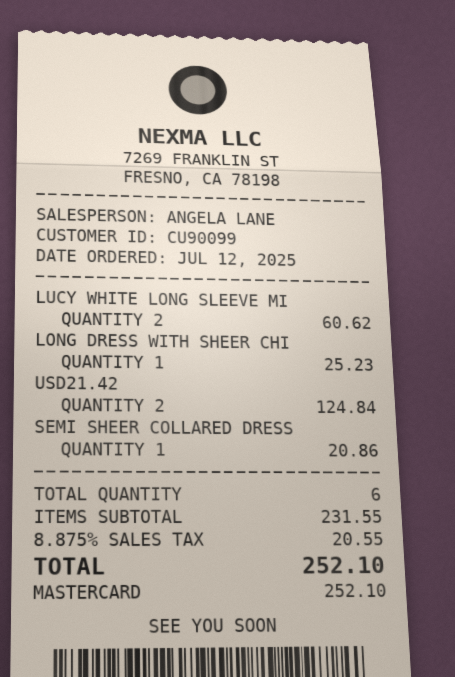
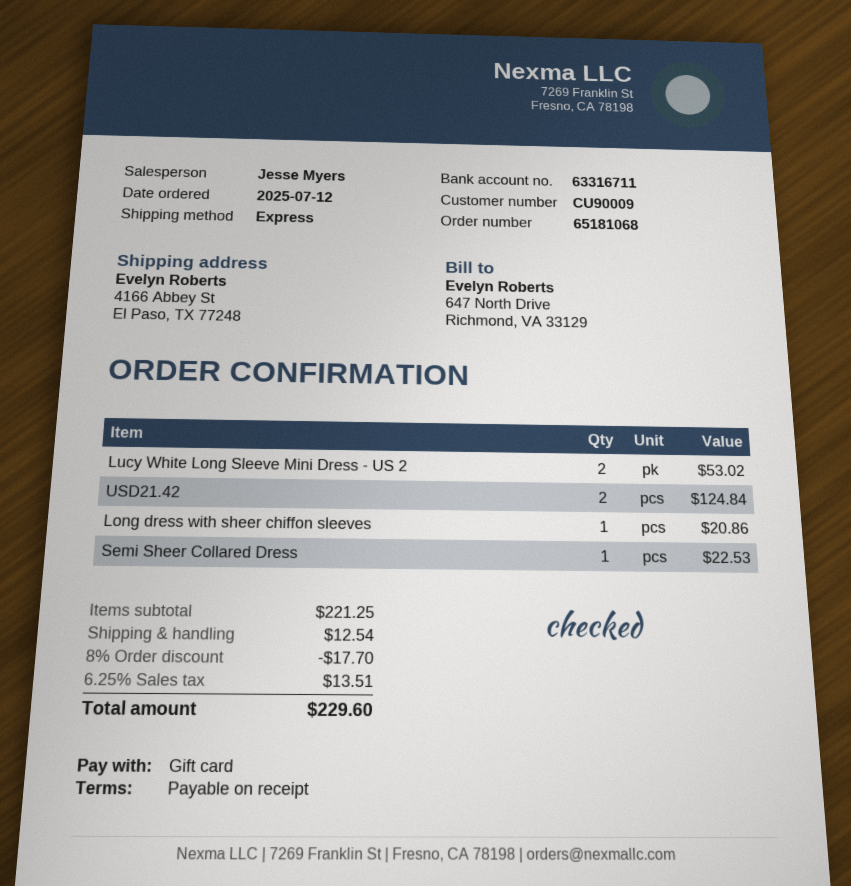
customer number: CU90099 -> CU90009
sales rep: ANGELA LANE -> Jesse Myers
payment method: Mastercard -> gift card
LUCY WHITE LONG SLEEVE MI: 2 for 60.62 -> 2 for 53.02
LONG DRESS WITH SHEER CHI: 1 for 25.23 -> 1 for 20.86
SEMI SHEER COLLARED DRESS: 1 for 20.86 -> 1 for 22.53
subtotal: 231.55 -> 221.25
discount: none -> 8% = 17.70
shipping: none -> 12.54
tax: 8.875% = 20.55 -> 6.25% = 13.51
total: 252.10 -> 229.60

